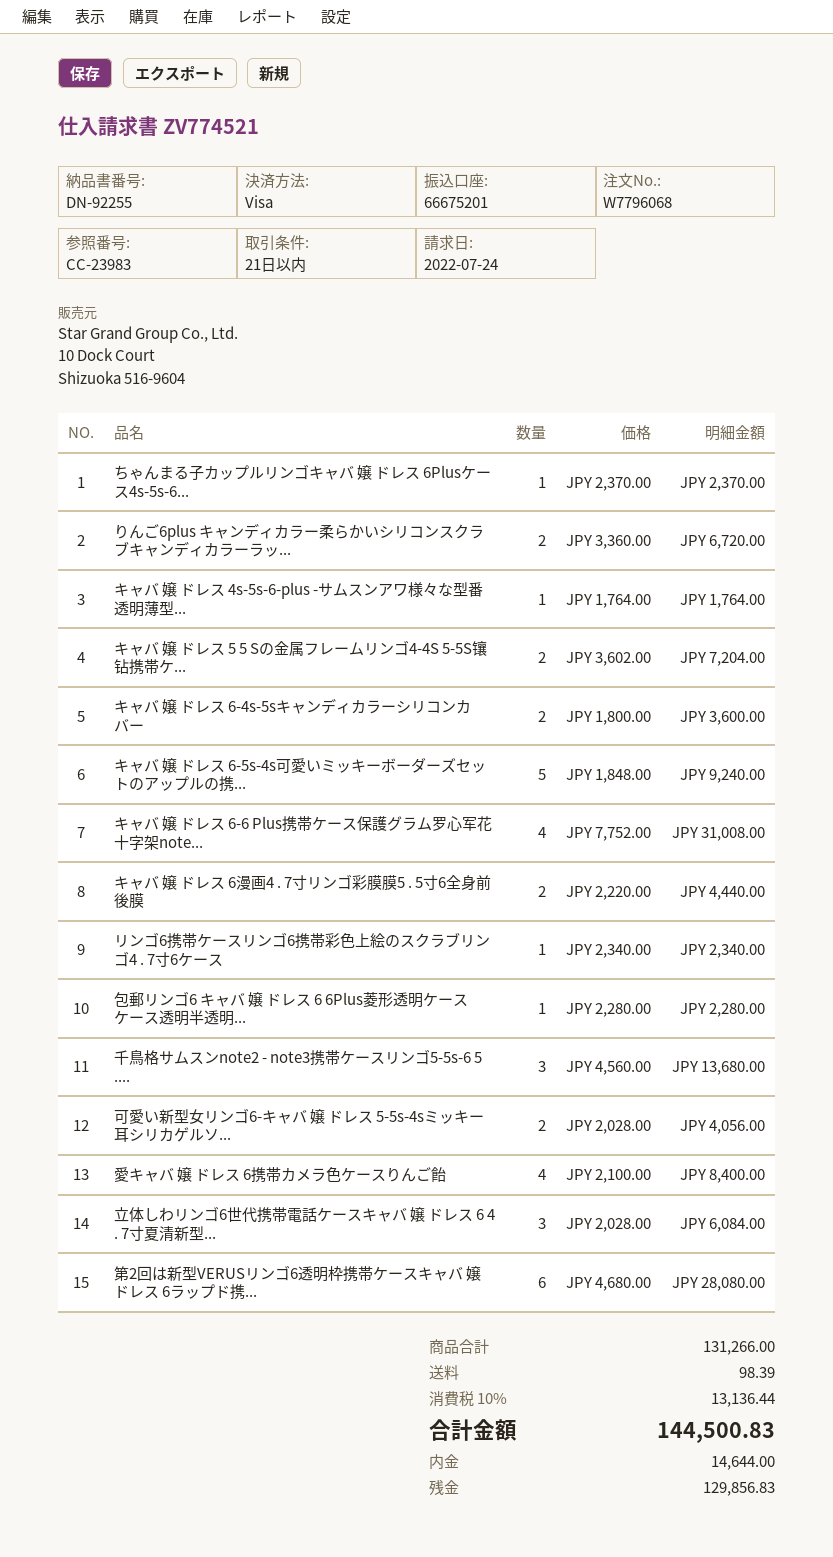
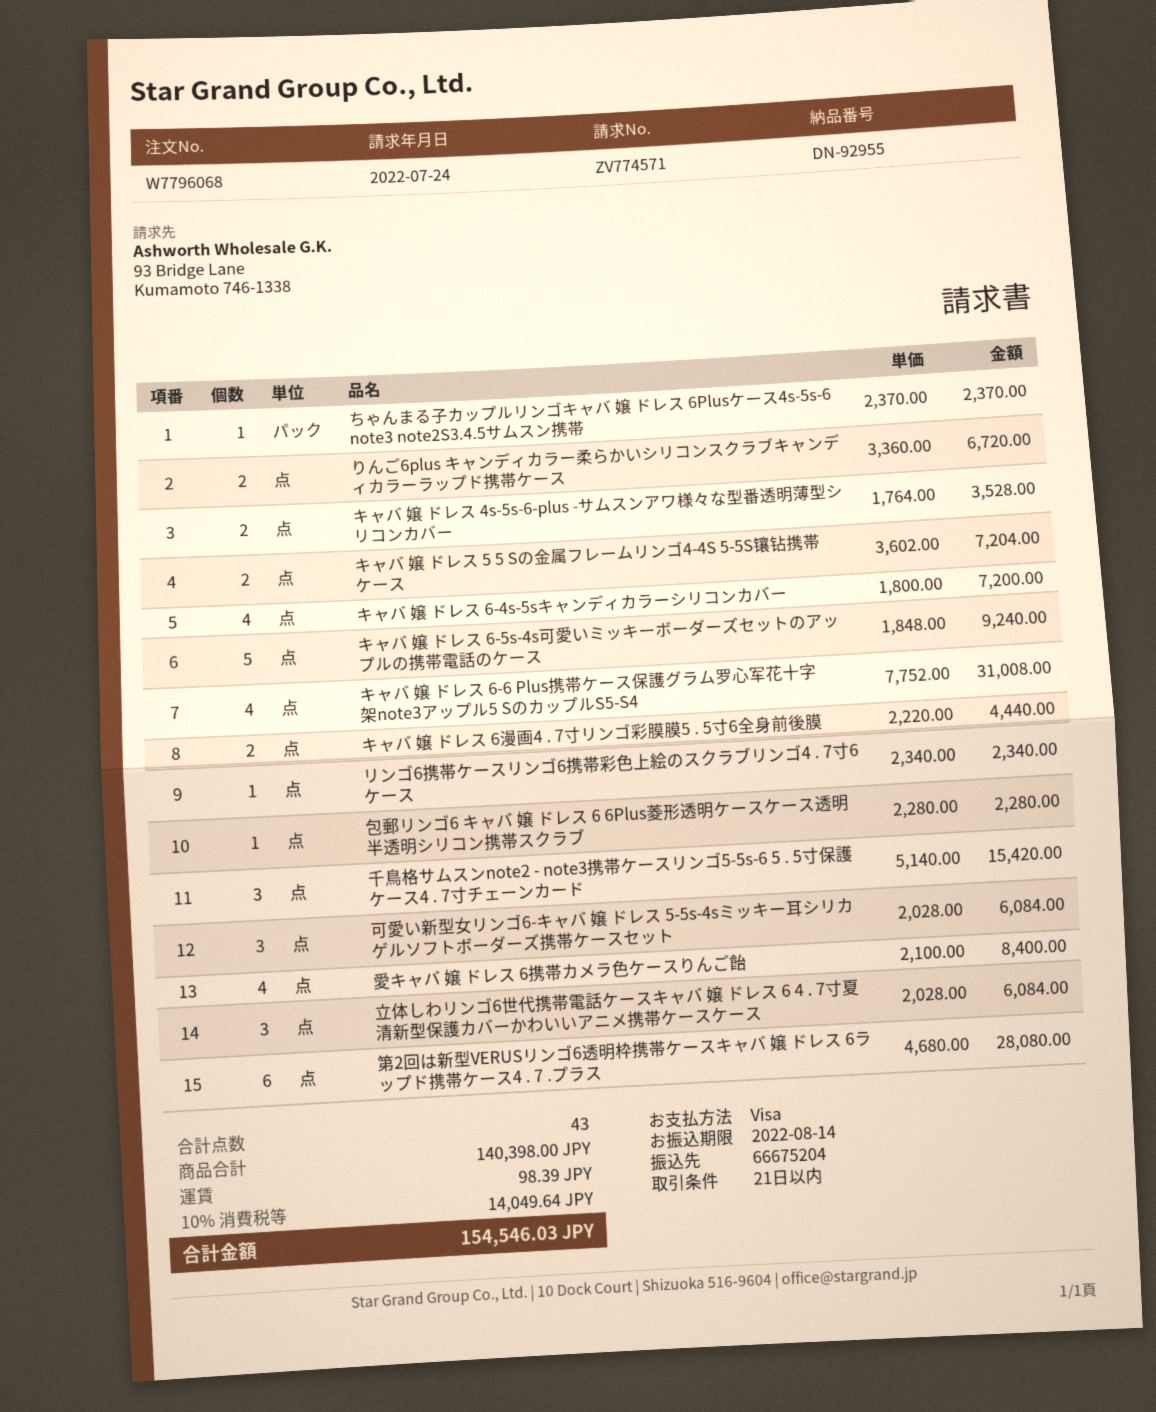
delivery note number: DN-92255 -> DN-92955
invoice number: ZV774521 -> ZV774571
bank account: 66675201 -> 66675204
キャバ 嬢 ドレス 4s-5s-6-plus -サムスンアワ様々な型番透明薄型...: 1 x 1764.00 = 1764.00 -> 2 x 1764.00 = 3528.00
キャバ 嬢 ドレス 6-4s-5sキャンディカラーシリコンカバー: 2 x 1800.00 = 3600.00 -> 4 x 1800.00 = 7200.00
千鳥格サムスンnote2 - note3携帯ケースリンゴ5-5s-6 5 ....: 3 x 4560.00 = 13680.00 -> 3 x 5140.00 = 15420.00
可愛い新型女リンゴ6-キャバ 嬢 ドレス 5-5s-4sミッキー耳シリカゲルソ...: 2 x 2028.00 = 4056.00 -> 3 x 2028.00 = 6084.00
subtotal: 131266.00 -> 140398.00
tax: 10% = 13136.44 -> 10% = 14049.64
total: 144500.83 -> 154546.03

